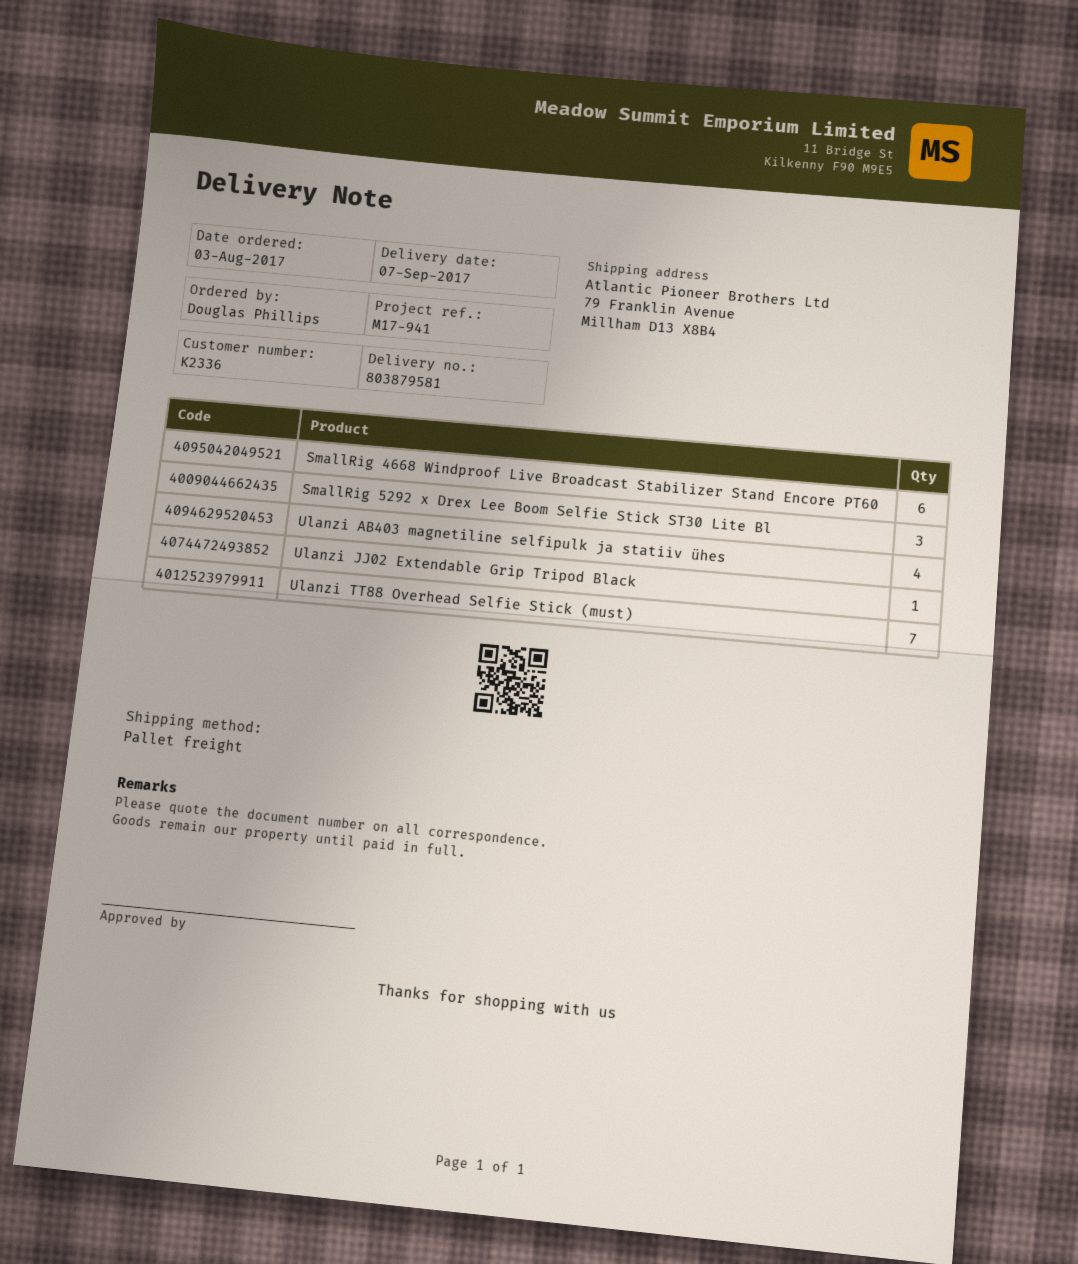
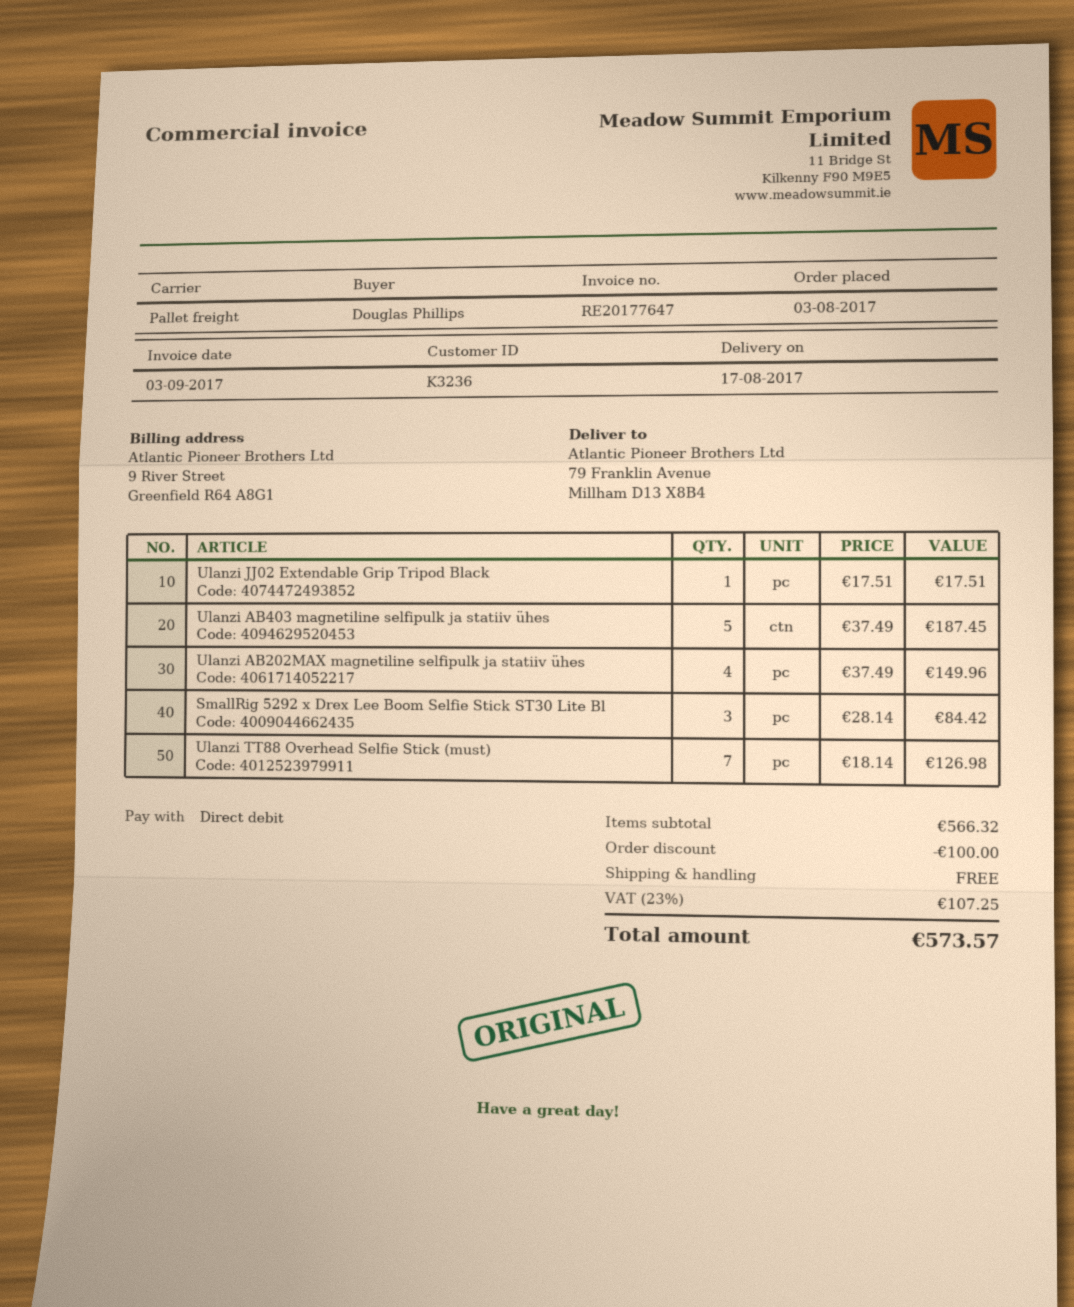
delivery date: 2017-09-07 -> 2017-08-17
customer number: K2336 -> K3236
SmallRig 4668 Windproof Live Broadcast Stabilizer Stand Encore PT60: 6 -> none
Ulanzi AB403 magnetiline selfipulk ja statiiv ühes: 4 -> 5
Ulanzi AB202MAX magnetiline selfipulk ja statiiv ühes: none -> 4

